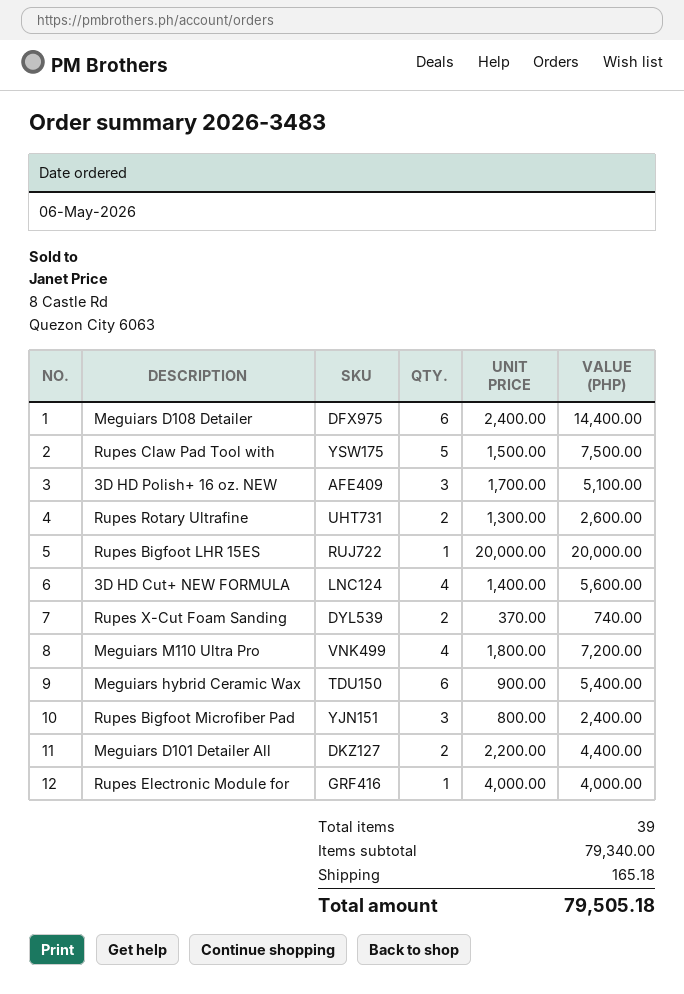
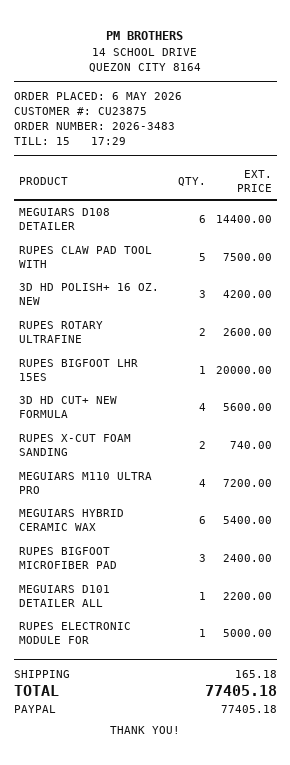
3D HD Polish+ 16 oz. NEW: 3 for 5100.00 -> 3 for 4200.00
Meguiars D101 Detailer All: 2 for 4400.00 -> 1 for 2200.00
Rupes Electronic Module for: 1 for 4000.00 -> 1 for 5000.00
total: 79505.18 -> 77405.18

